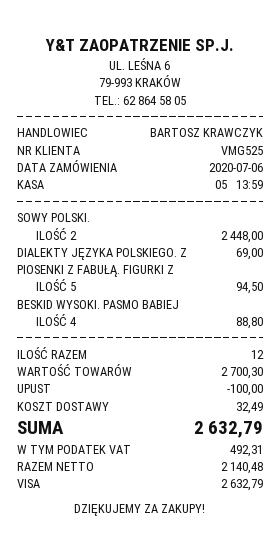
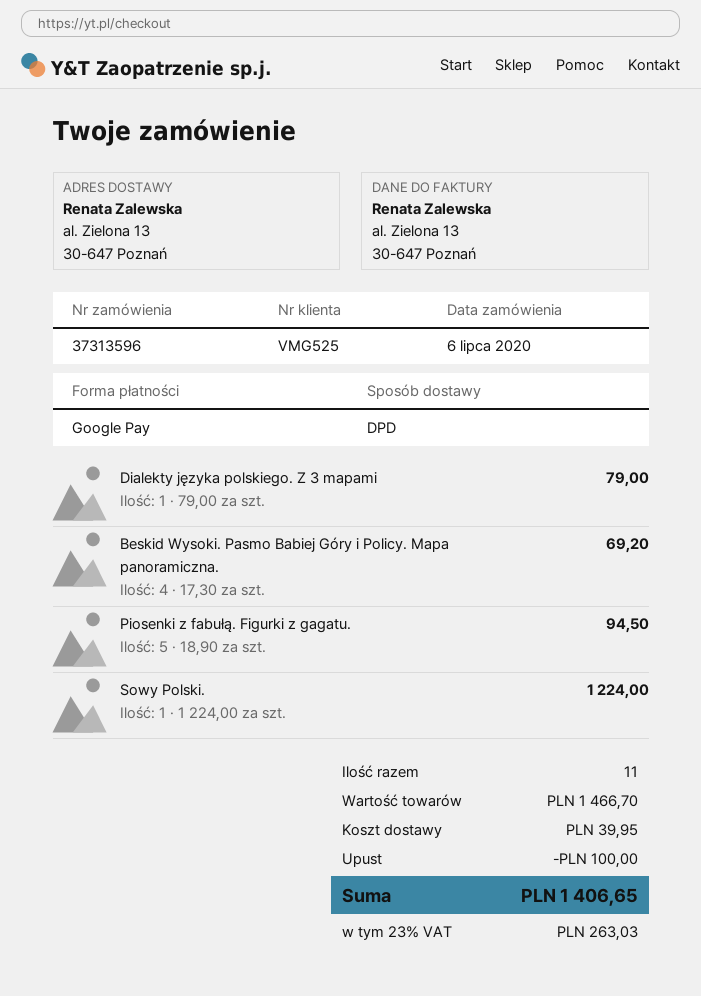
payment method: Visa -> Google Pay
SOWY POLSKI.: 2 for 2448.00 -> 1 for 1224.00
DIALEKTY JĘZYKA POLSKIEGO. Z: 1 for 69.00 -> 1 for 79.00
BESKID WYSOKI. PASMO BABIEJ: 4 for 88.80 -> 4 for 69.20
total quantity: 12 -> 11
subtotal: 2700.30 -> 1466.70
shipping: 32.49 -> 39.95
tax: 492.31 -> 263.03
total: 2632.79 -> 1406.65

